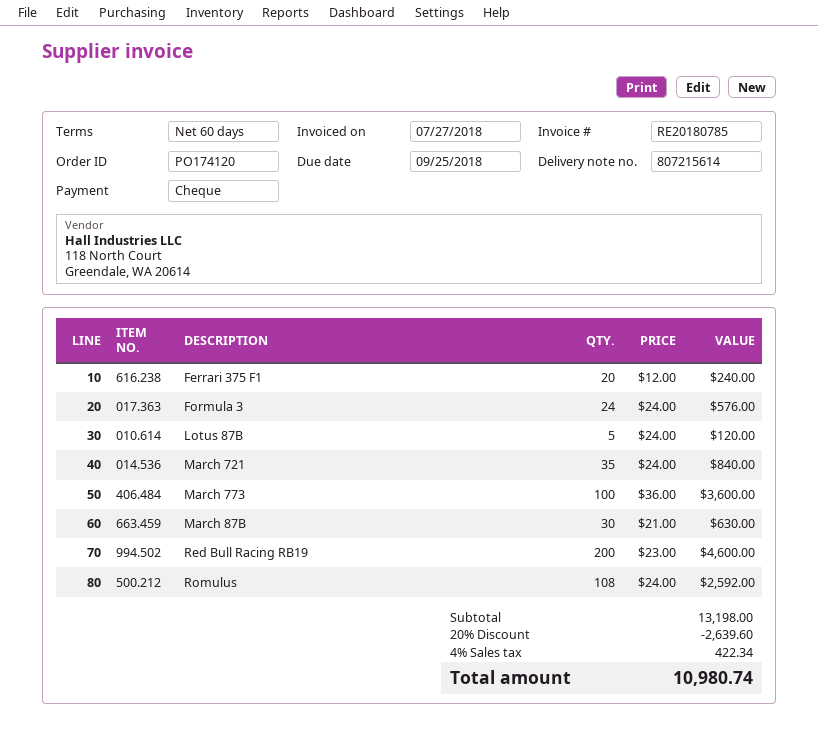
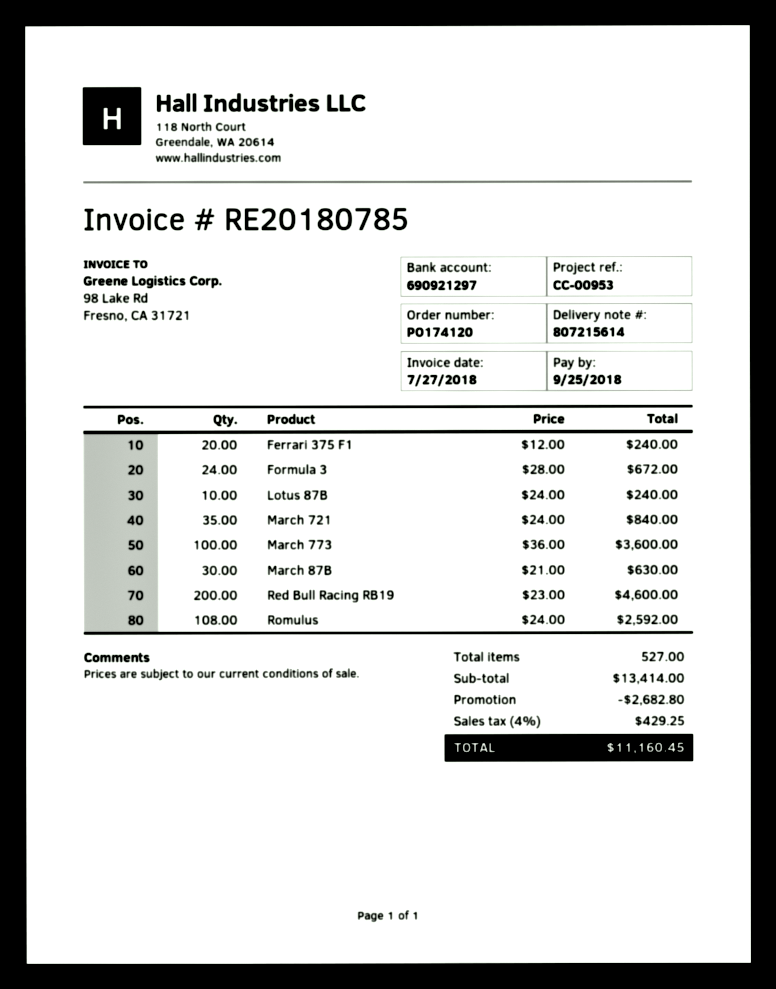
Formula 3: 24 x 24.00 = 576.00 -> 24 x 28.00 = 672.00
Lotus 87B: 5 x 24.00 = 120.00 -> 10 x 24.00 = 240.00
subtotal: 13198.00 -> 13414.00
discount: 2639.60 -> 2682.80
tax: 4% = 422.34 -> 4% = 429.25
total: 10980.74 -> 11160.45

